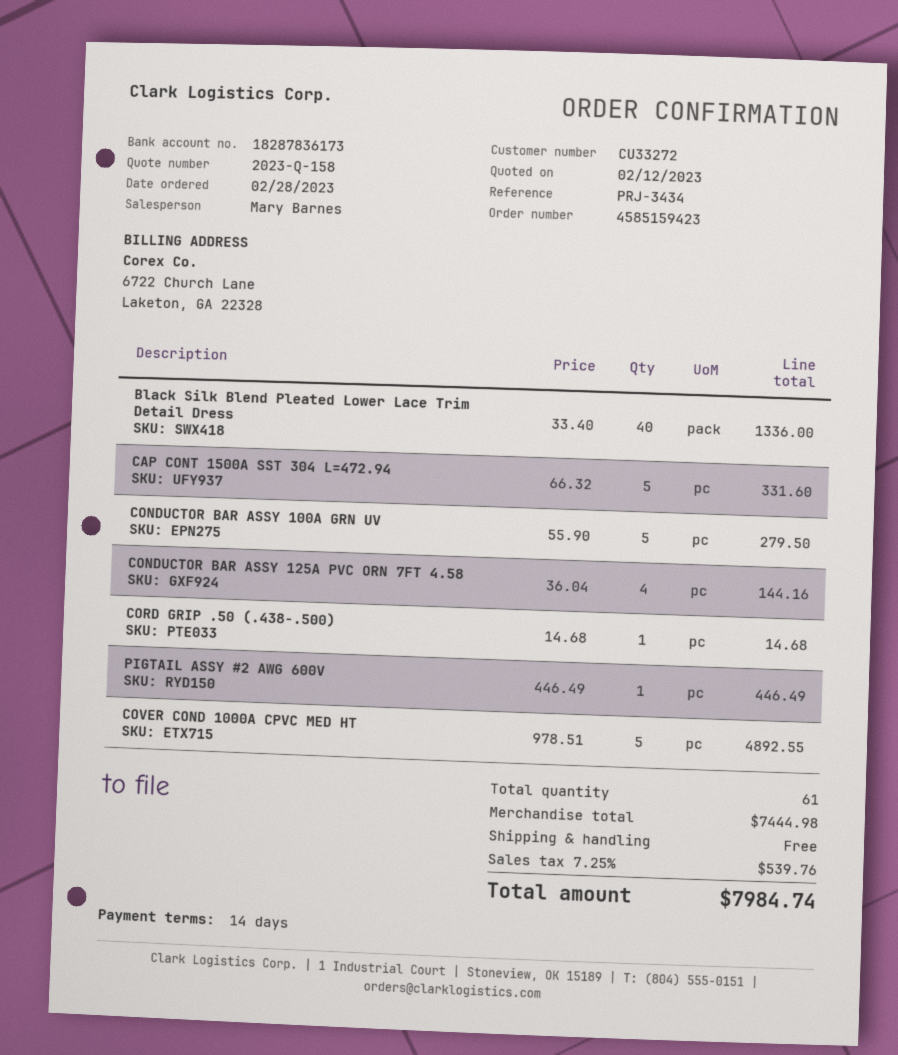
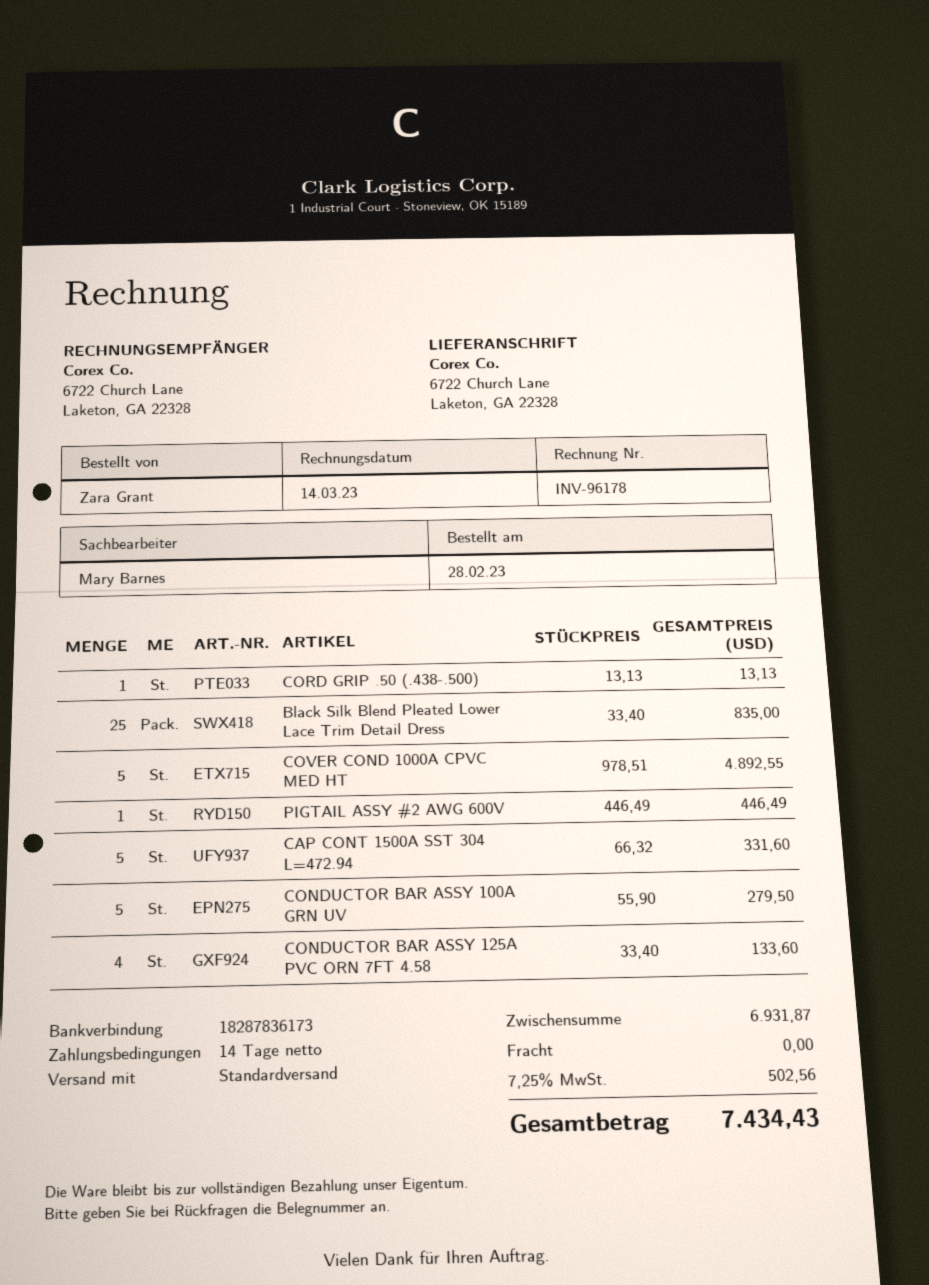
Black Silk Blend Pleated Lower Lace Trim Detail Dress: 40 x 33.40 = 1336.00 -> 25 x 33.40 = 835.00
CONDUCTOR BAR ASSY 125A PVC ORN 7FT 4.58: 4 x 36.04 = 144.16 -> 4 x 33.40 = 133.60
CORD GRIP .50 (.438-.500): 1 x 14.68 = 14.68 -> 1 x 13.13 = 13.13
subtotal: 7444.98 -> 6931.87
tax: 7.25% = 539.76 -> 7.25% = 502.56
total: 7984.74 -> 7434.43

